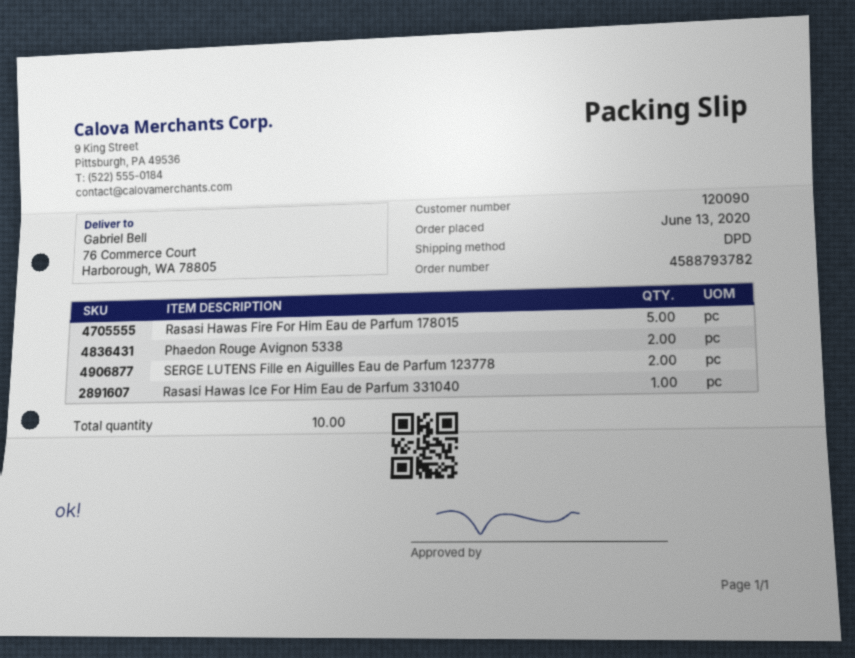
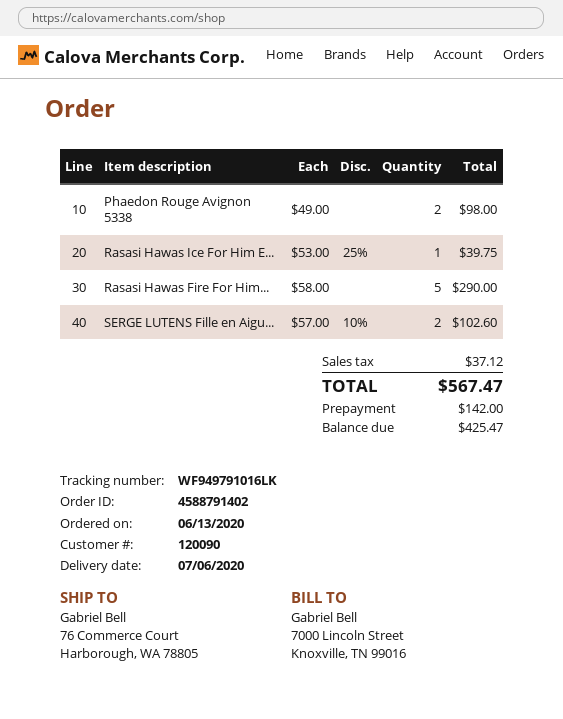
order number: 4588793782 -> 4588791402

